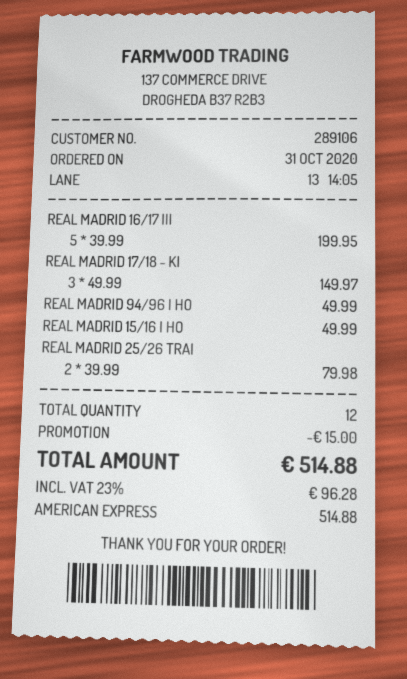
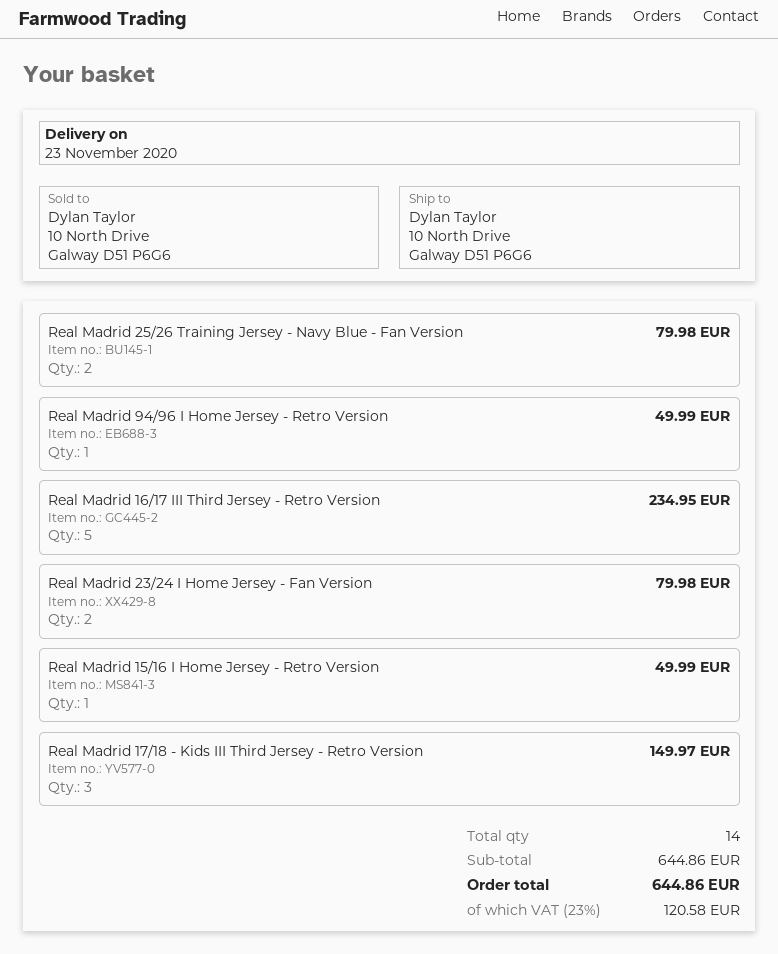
REAL MADRID 16/17 III: 5 for 199.95 -> 5 for 234.95
Real Madrid 23/24 I Home Jersey - Fan Version: none -> 2 for 79.98
total quantity: 12 -> 14
discount: 15.00 -> none
tax: 23% = 96.28 -> 23% = 120.58
total: 514.88 -> 644.86

